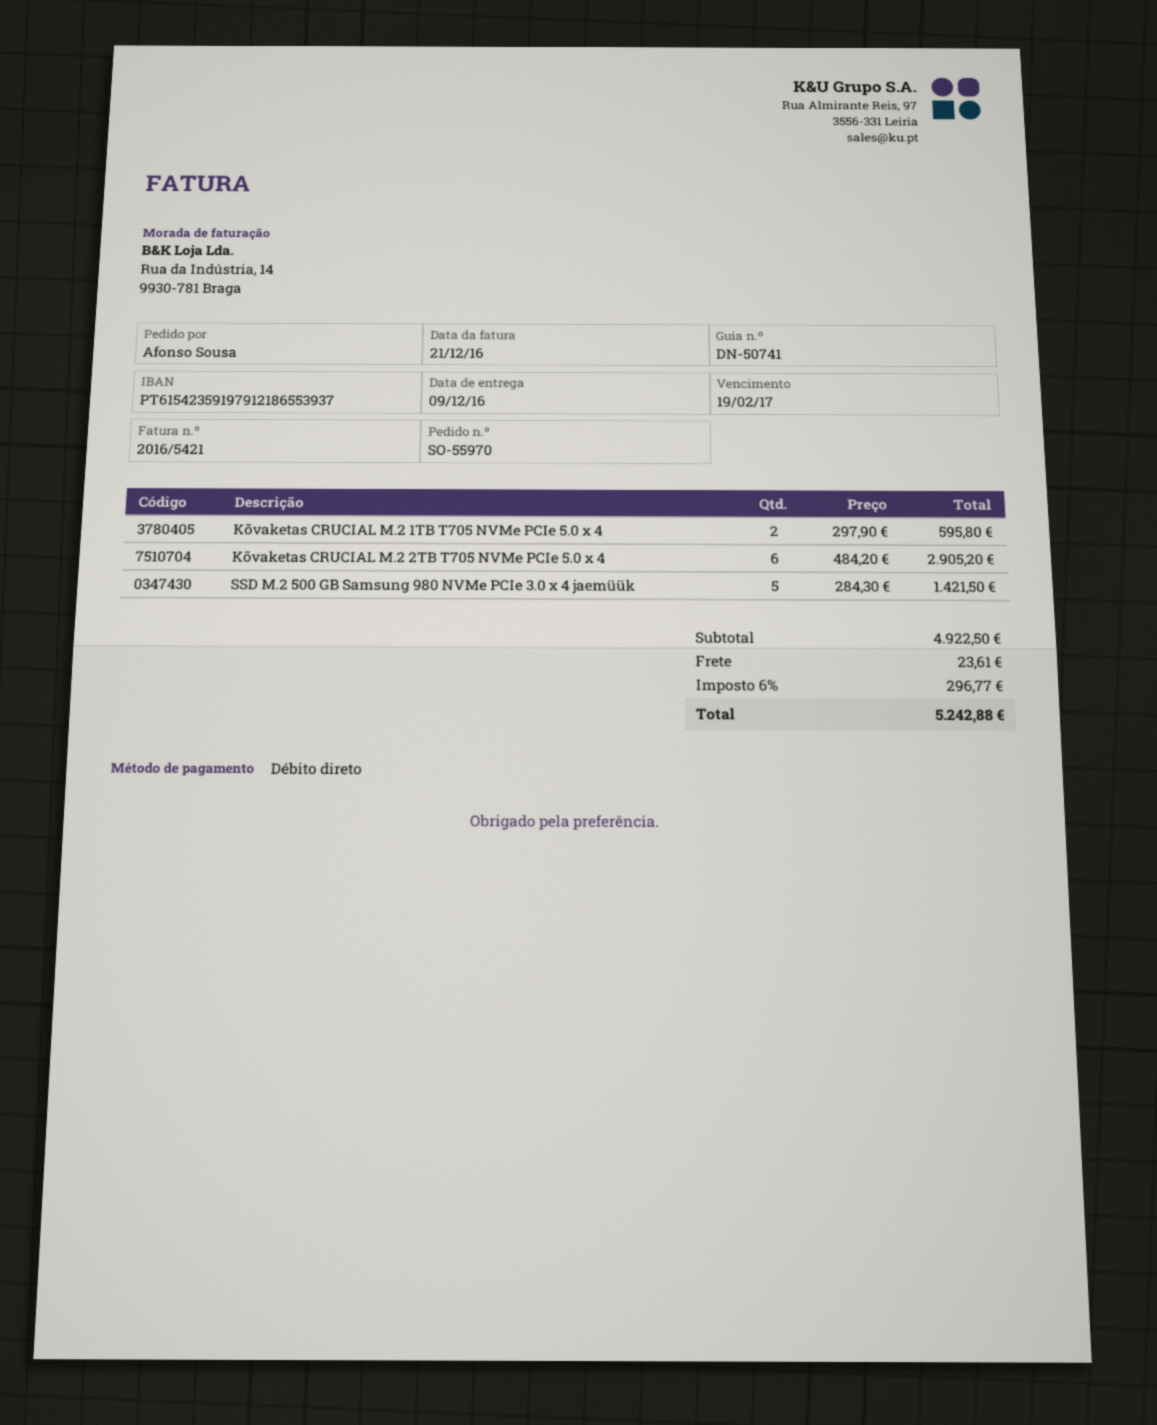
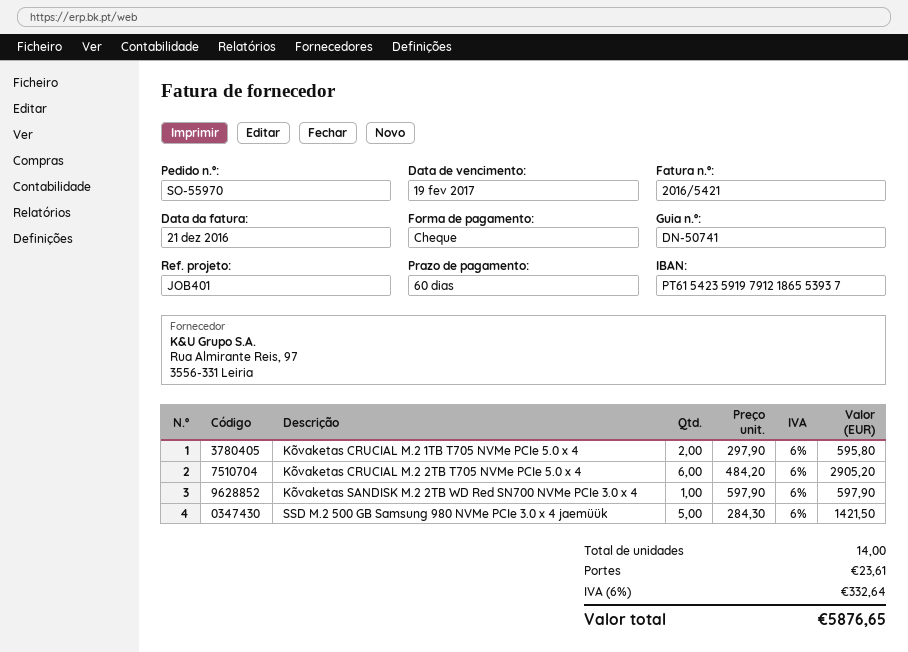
payment method: direct debit -> cheque
Kõvaketas SANDISK M.2 2TB WD Red SN700 NVMe PCIe 3.0 x 4: none -> 1 x 597.90 = 597.90
tax: 6% = 296.77 -> 6% = 332.64
total: 5242.88 -> 5876.65

